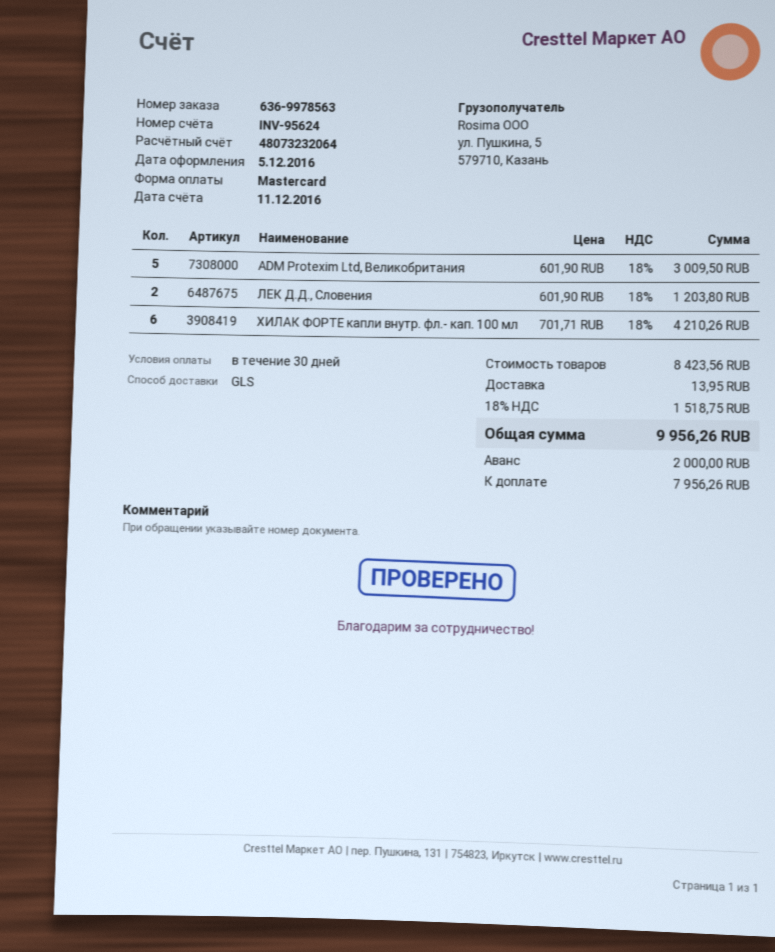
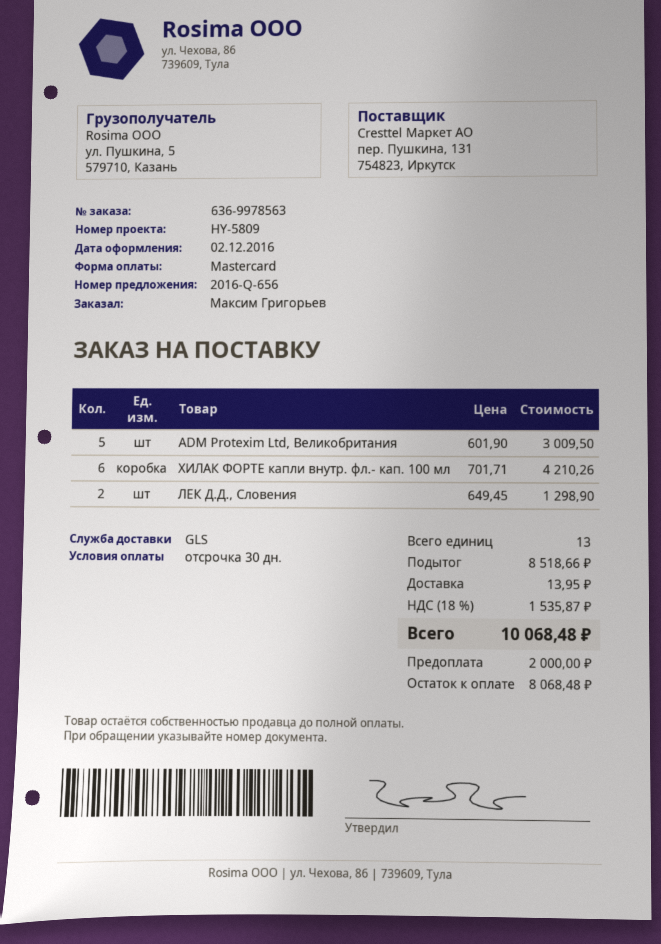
order date: 2016-12-05 -> 2016-12-02
ЛЕК Д.Д., Словения: 2 x 601.90 = 1203.80 -> 2 x 649.45 = 1298.90
subtotal: 8423.56 -> 8518.66
tax: 18% = 1518.75 -> 18% = 1535.87
total: 9956.26 -> 10068.48
balance: 7956.26 -> 8068.48

